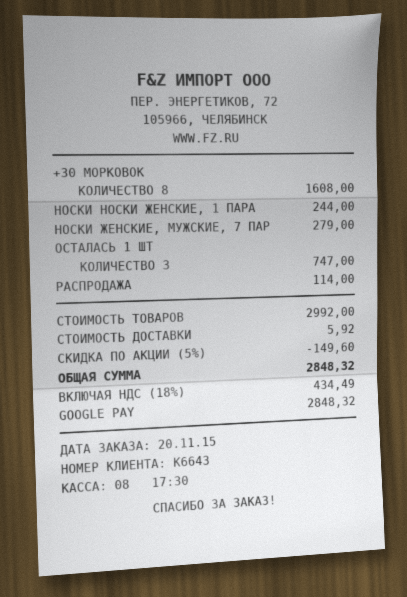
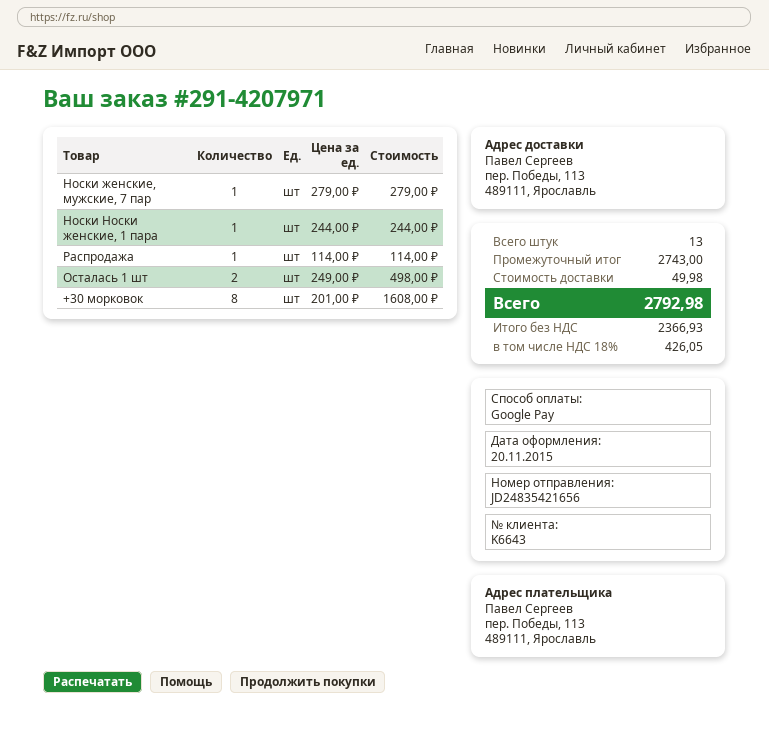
ОСТАЛАСЬ 1 ШТ: 3 for 747.00 -> 2 for 498.00
subtotal: 2992.00 -> 2743.00
discount: 5% = 149.60 -> none
shipping: 5.92 -> 49.98
tax: 18% = 434.49 -> 18% = 426.05
total: 2848.32 -> 2792.98

